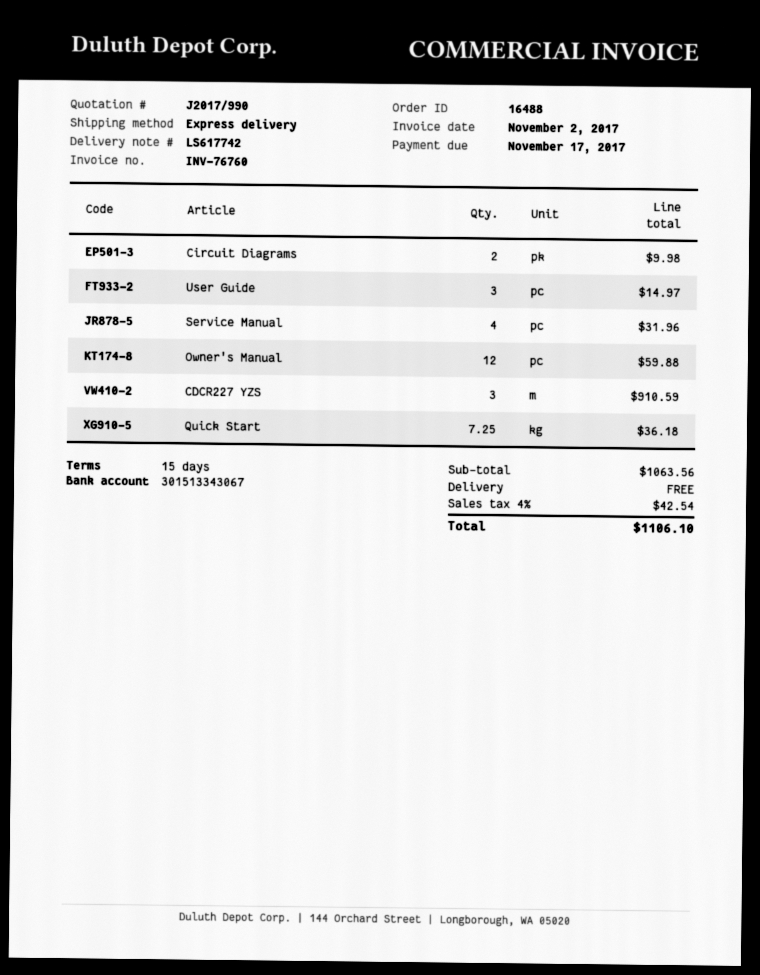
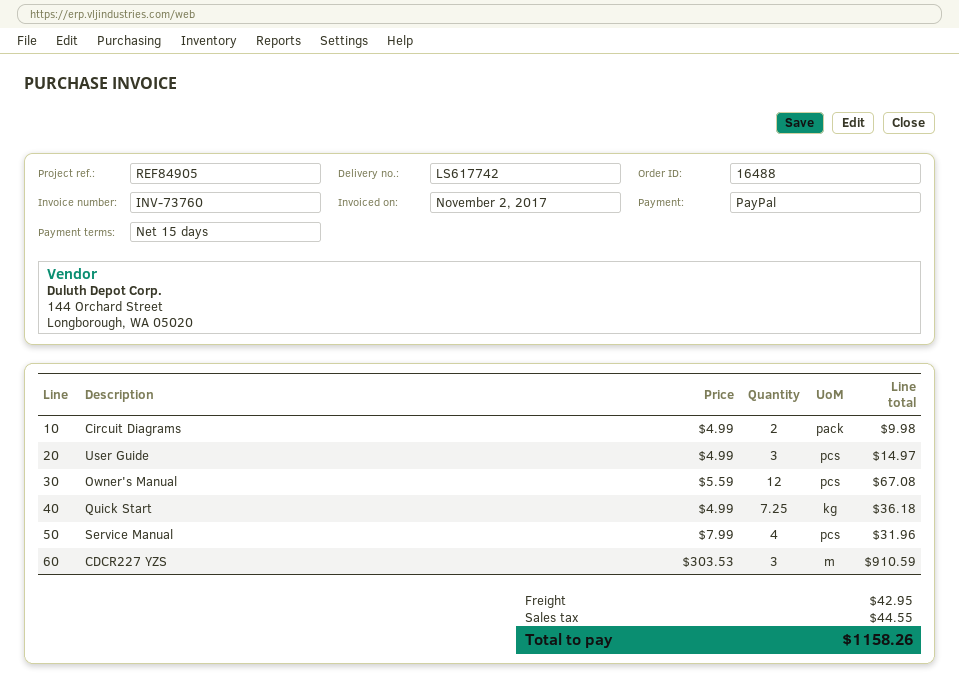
invoice number: INV-76760 -> INV-73760
Owner's Manual: 12 for 59.88 -> 12 for 67.08
shipping: 0.00 -> 42.95
tax: 42.54 -> 44.55
total: 1106.10 -> 1158.26

